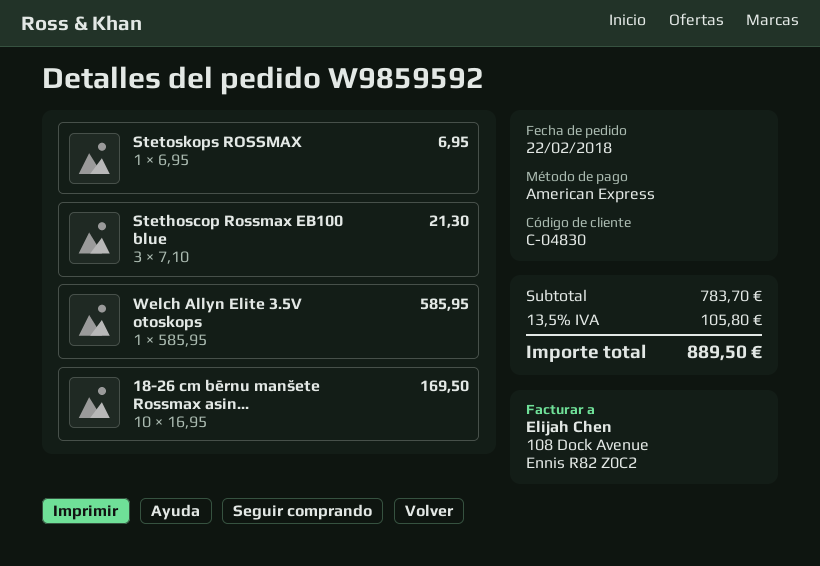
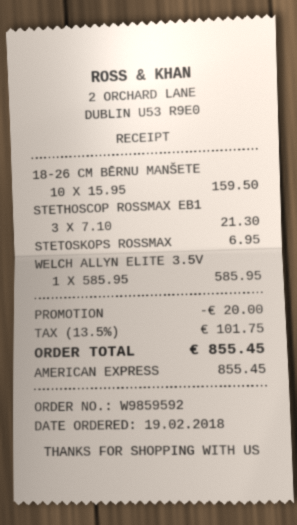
order date: 2018-02-22 -> 2018-02-19
18-26 cm bērnu manšete Rossmax asin...: 10 x 16.95 = 169.50 -> 10 x 15.95 = 159.50
discount: none -> 20.00
tax: 13.5% = 105.80 -> 13.5% = 101.75
total: 889.50 -> 855.45

